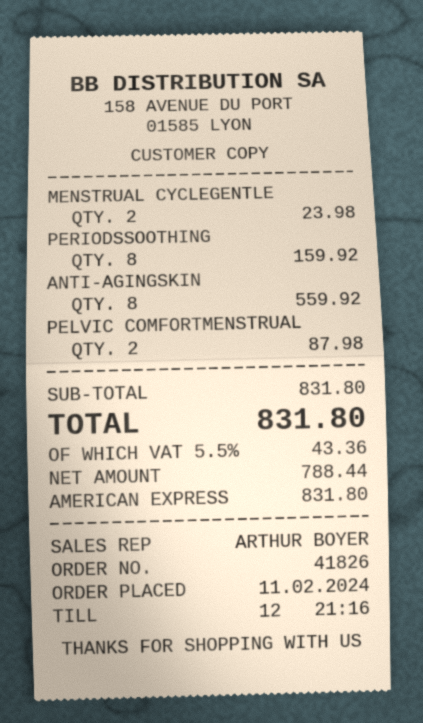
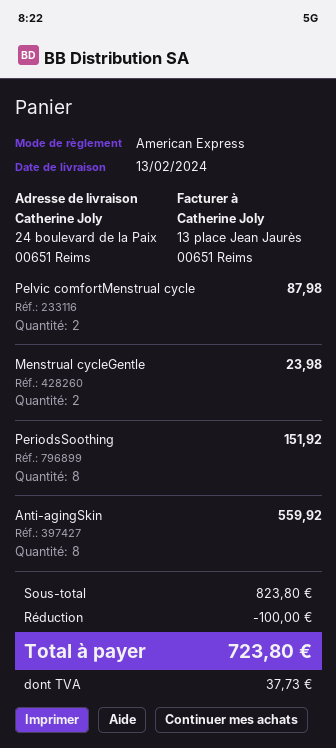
PERIODSSOOTHING: 8 for 159.92 -> 8 for 151.92
subtotal: 831.80 -> 823.80
discount: none -> 100.00
tax: 43.36 -> 37.73
total: 831.80 -> 723.80

